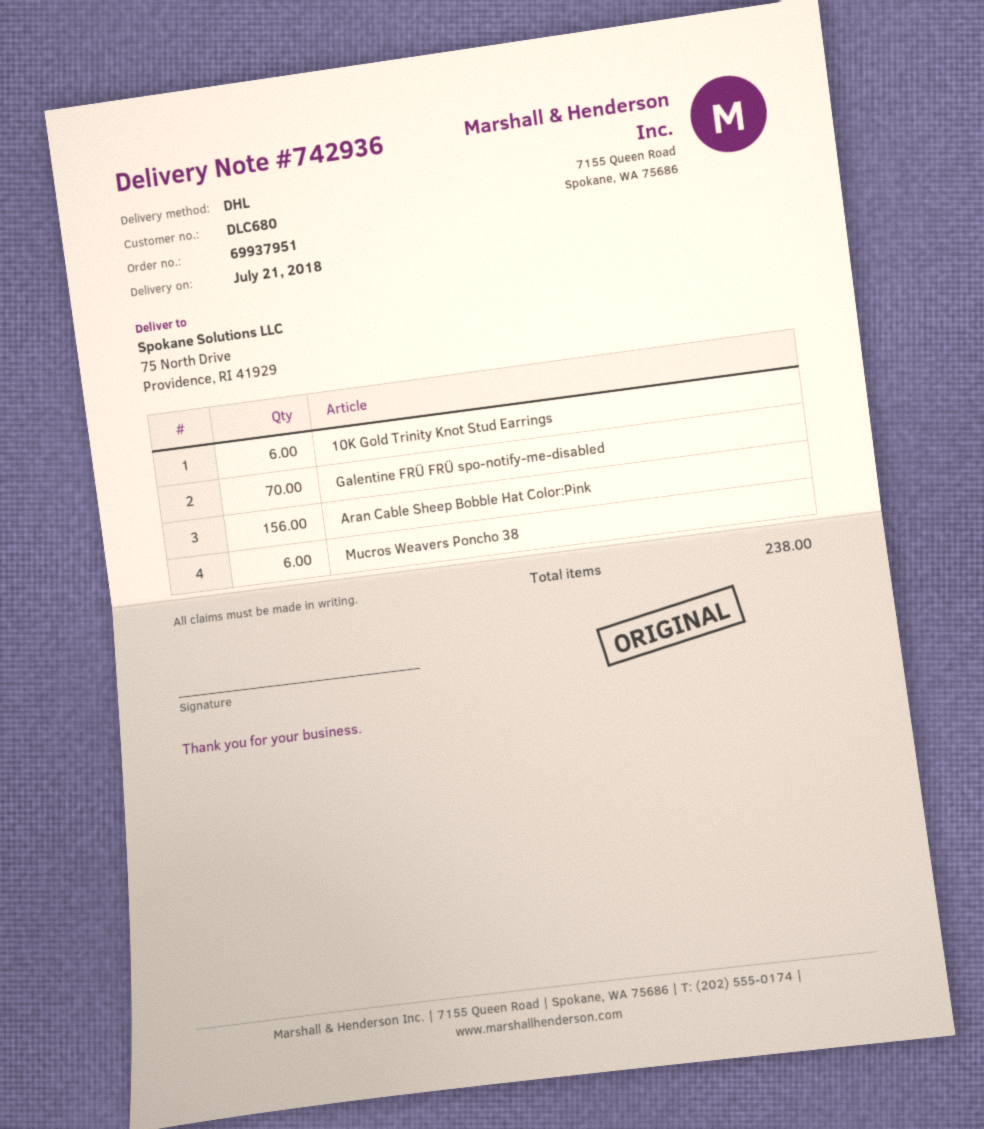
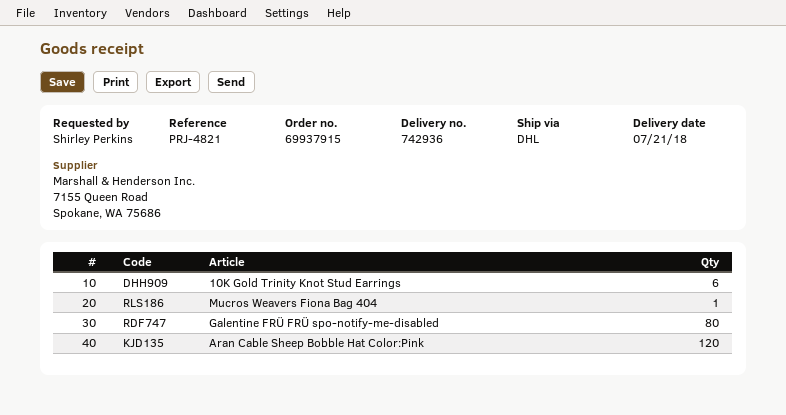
order number: 69937951 -> 69937915
Galentine FRÜ FRÜ spo-notify-me-disabled: 70 -> 80
Aran Cable Sheep Bobble Hat Color:Pink: 156 -> 120
Mucros Weavers Poncho 38: 6 -> none
Mucros Weavers Fiona Bag 404: none -> 1

